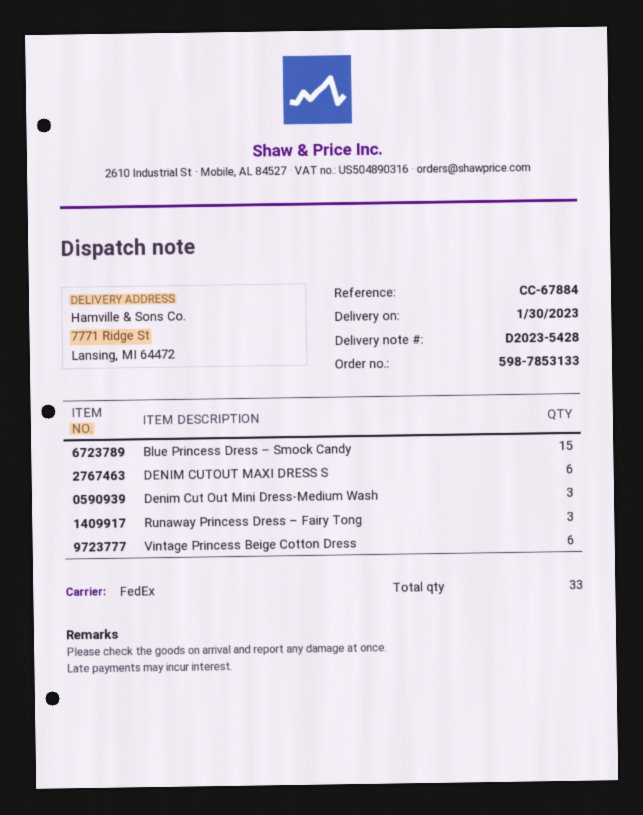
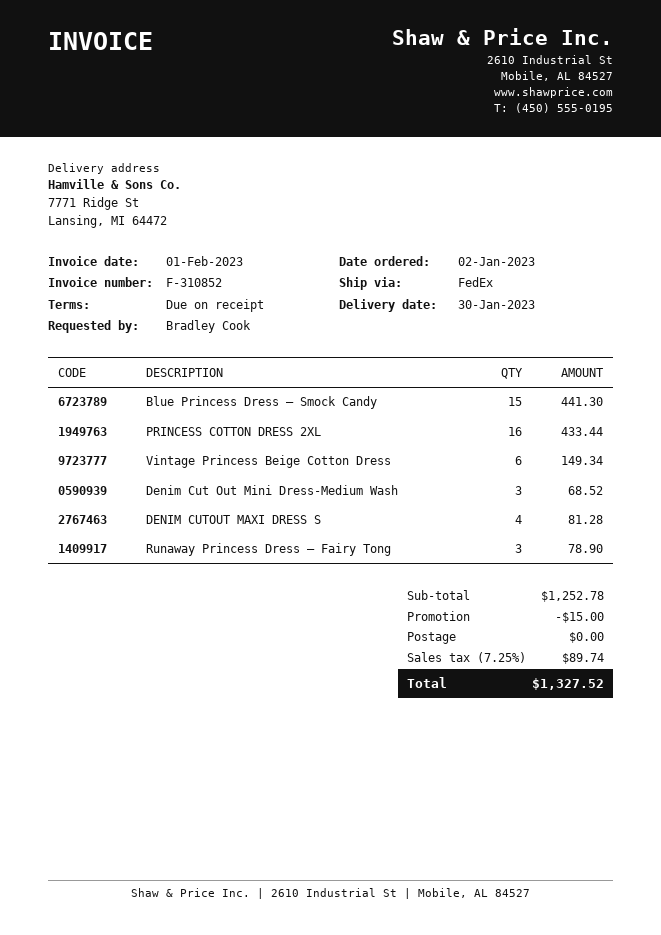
DENIM CUTOUT MAXI DRESS S: 6 -> 4
PRINCESS COTTON DRESS 2XL: none -> 16

